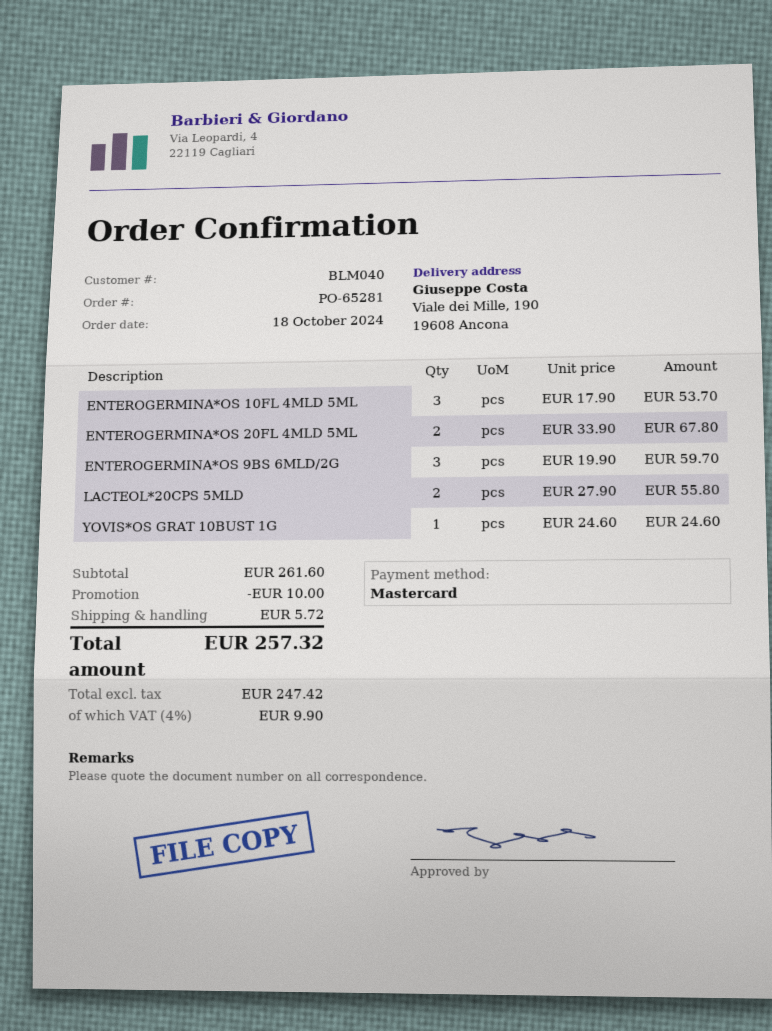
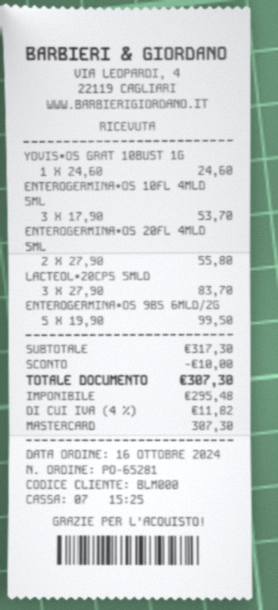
order date: 2024-10-18 -> 2024-10-16
customer number: BLM040 -> BLM000
ENTEROGERMINA*OS 20FL 4MLD 5ML: 2 x 33.90 = 67.80 -> 2 x 27.90 = 55.80
ENTEROGERMINA*OS 9BS 6MLD/2G: 3 x 19.90 = 59.70 -> 5 x 19.90 = 99.50
LACTEOL*20CPS 5MLD: 2 x 27.90 = 55.80 -> 3 x 27.90 = 83.70
subtotal: 261.60 -> 317.30
shipping: 5.72 -> none
net: 247.42 -> 295.48
tax: 4% = 9.90 -> 4% = 11.82
total: 257.32 -> 307.30

